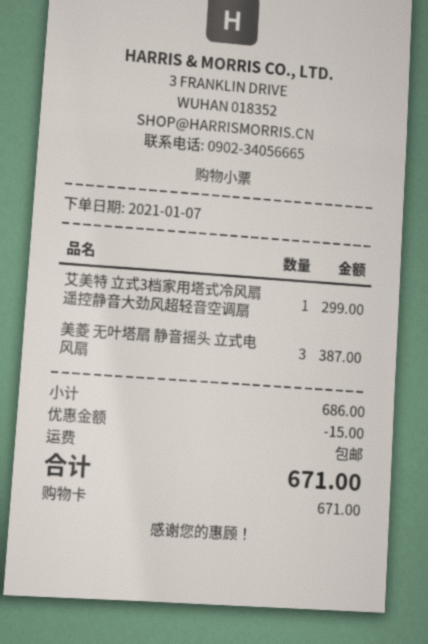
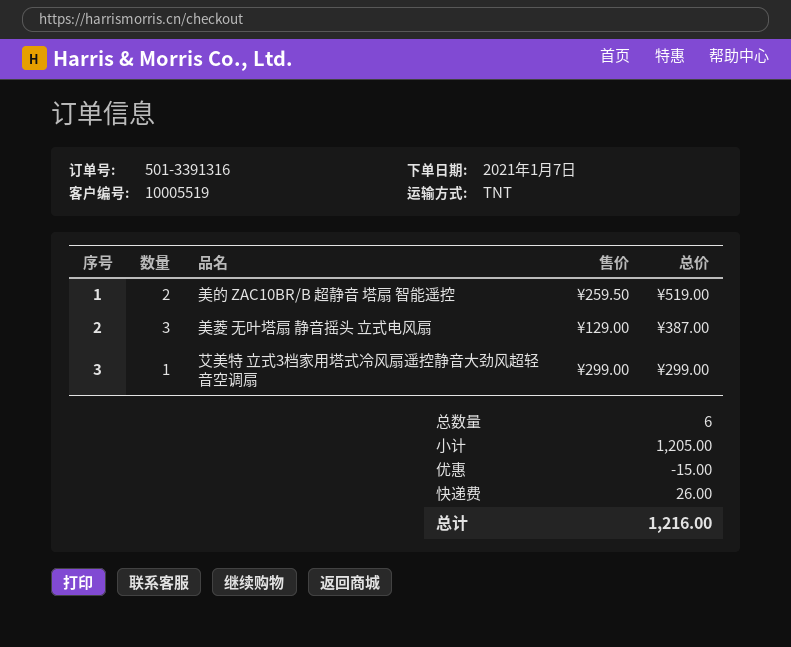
美的 ZAC10BR/B 超静音 塔扇 智能遥控: none -> 2 for 519.00
subtotal: 686.00 -> 1205.00
shipping: 0.00 -> 26.00
total: 671.00 -> 1216.00

